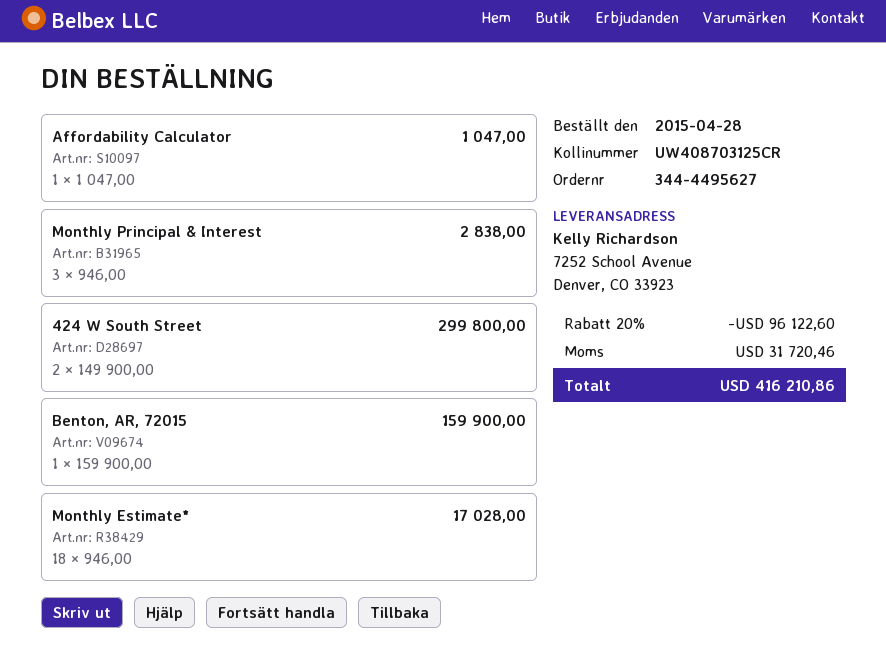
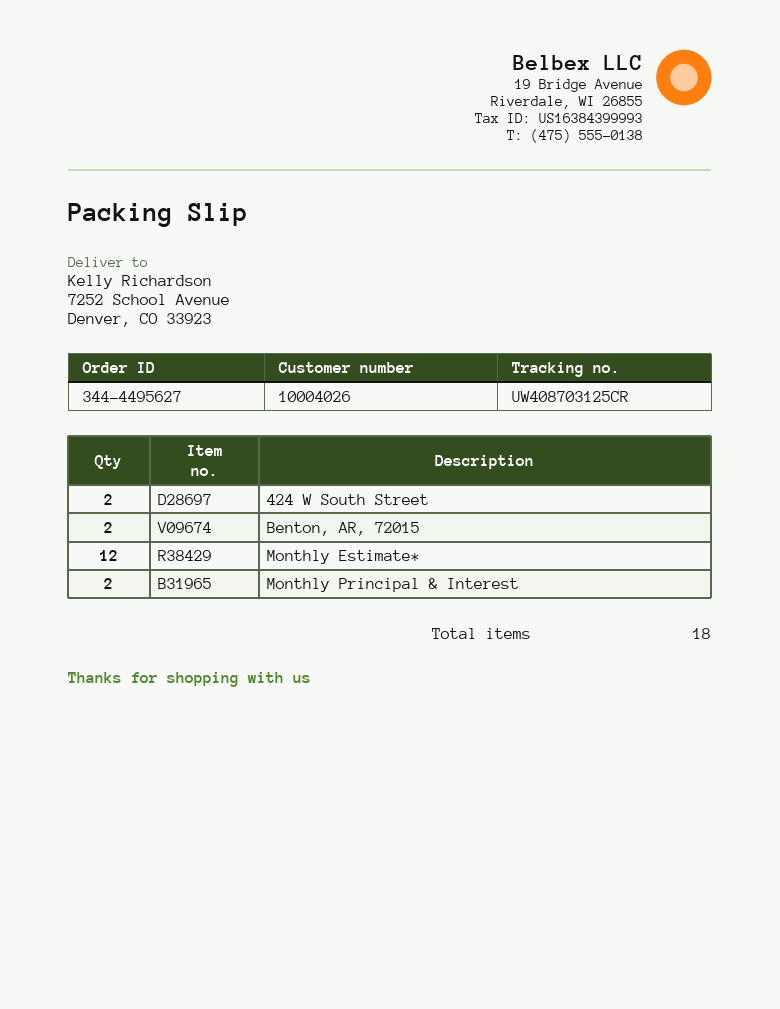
Affordability Calculator: 1 -> none
Monthly Principal & Interest: 3 -> 2
Benton, AR, 72015: 1 -> 2
Monthly Estimate*: 18 -> 12

